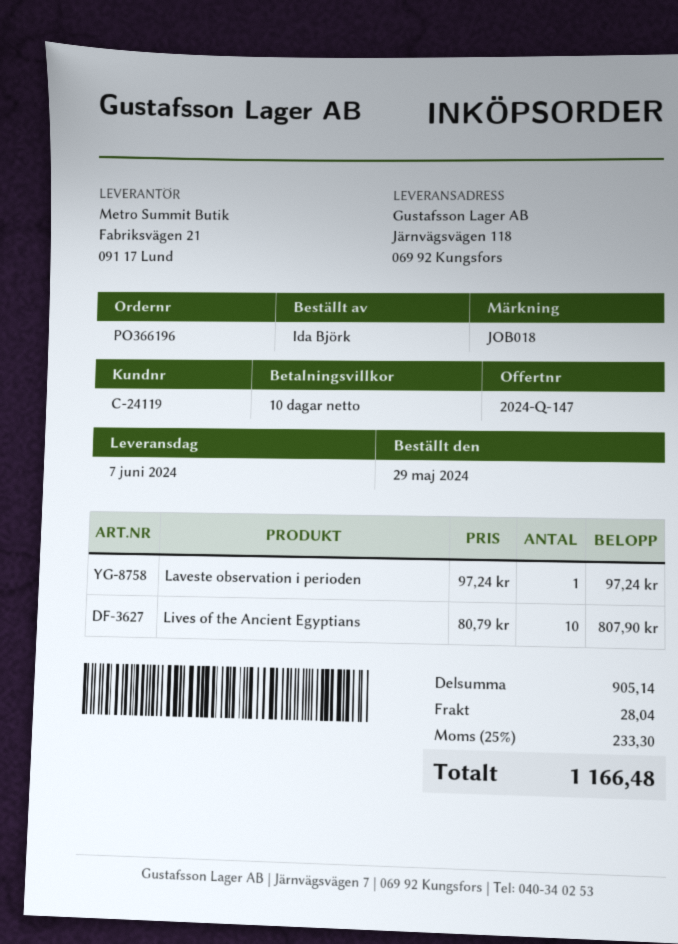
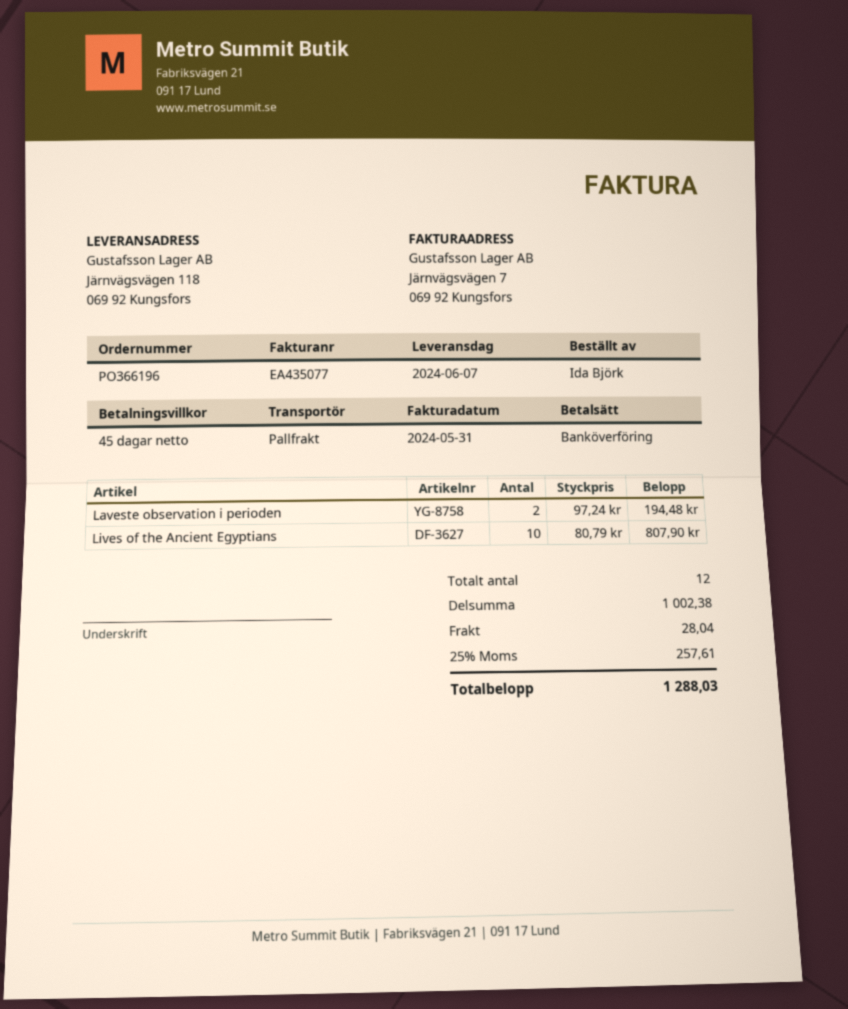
payment terms: 10 days -> 45 days
Laveste observation i perioden: 1 x 97.24 = 97.24 -> 2 x 97.24 = 194.48
subtotal: 905.14 -> 1002.38
tax: 25% = 233.30 -> 25% = 257.61
total: 1166.48 -> 1288.03

